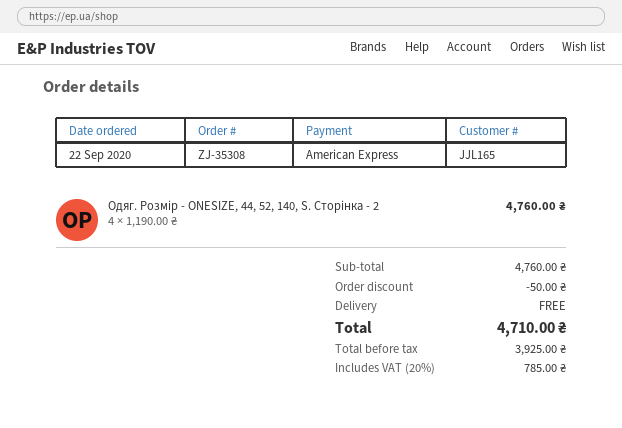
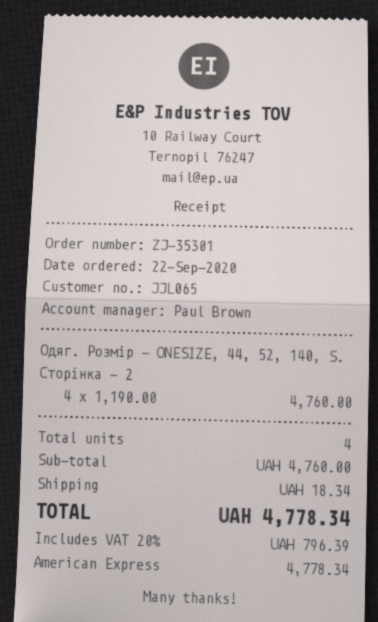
order number: ZJ-35308 -> ZJ-35301
customer number: JJL165 -> JJL065
discount: 50.00 -> none
shipping: 0.00 -> 18.34
tax: 20% = 785.00 -> 20% = 796.39
total: 4710.00 -> 4778.34

